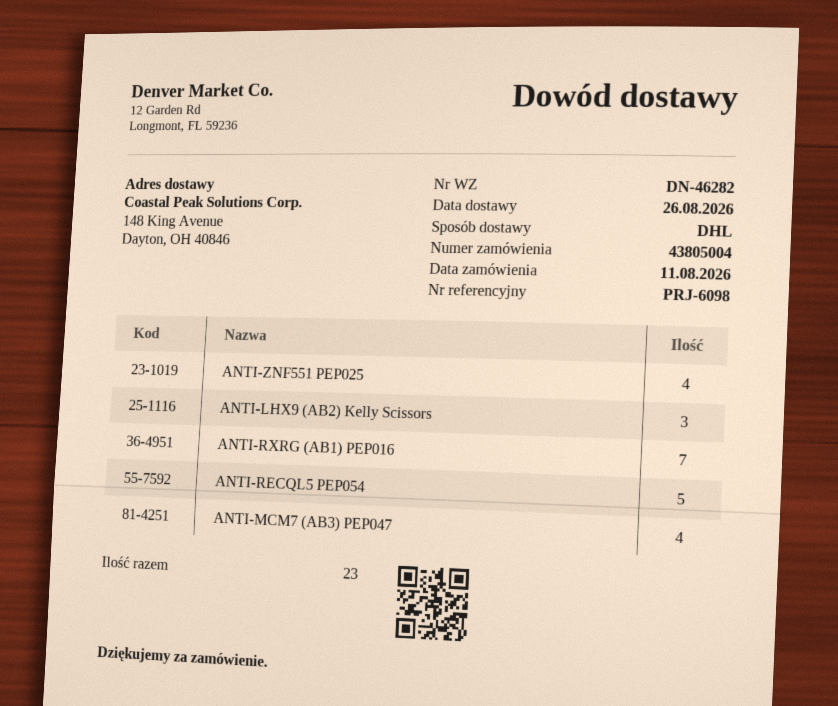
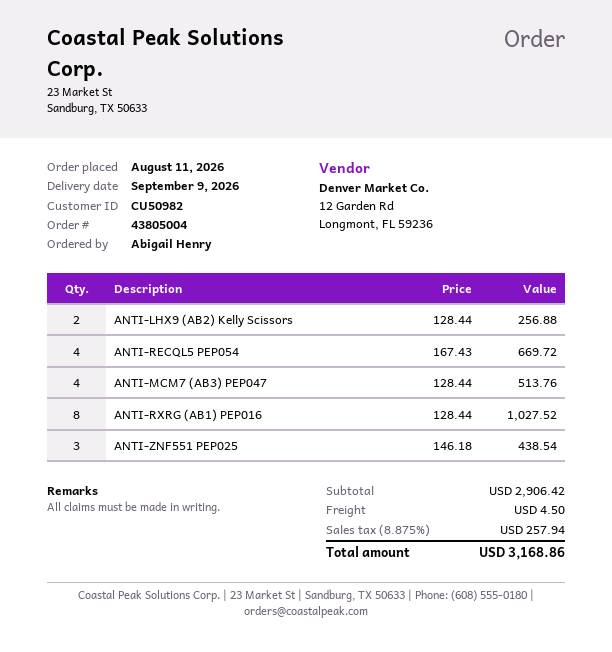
delivery date: 2026-08-26 -> 2026-09-09
ANTI-ZNF551 PEP025: 4 -> 3
ANTI-LHX9 (AB2) Kelly Scissors: 3 -> 2
ANTI-RXRG (AB1) PEP016: 7 -> 8
ANTI-RECQL5 PEP054: 5 -> 4

